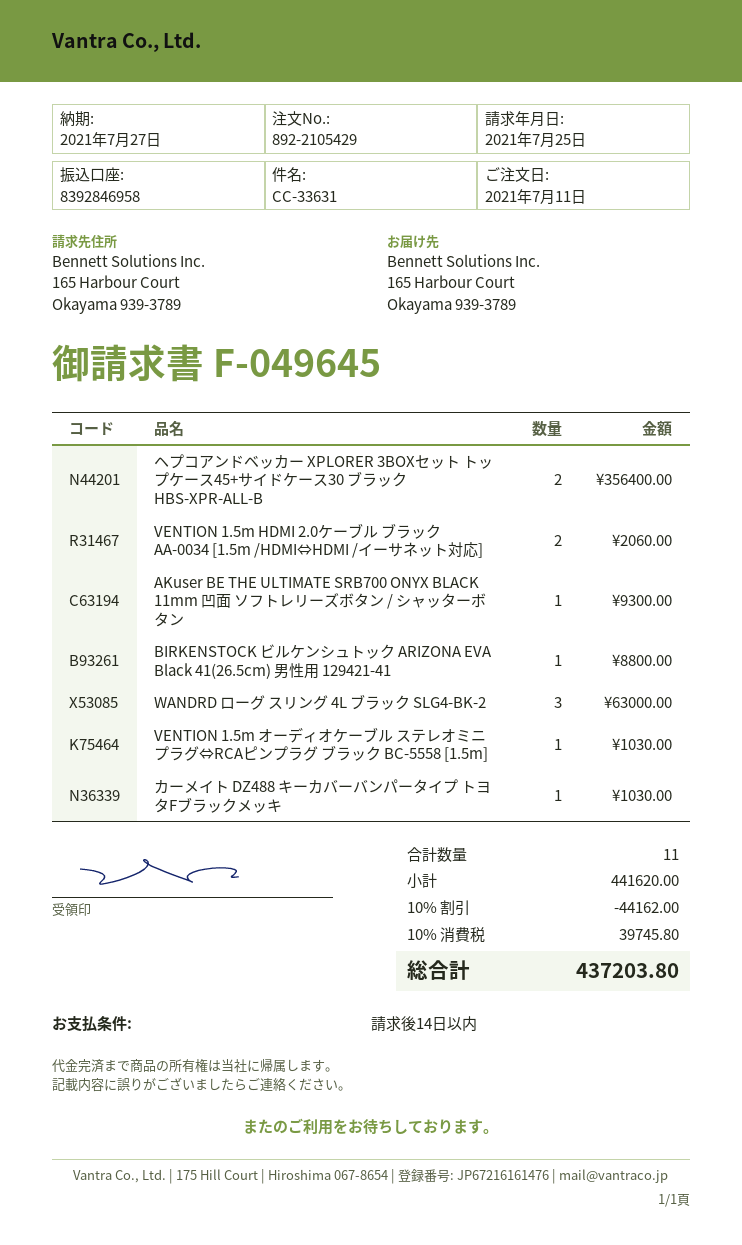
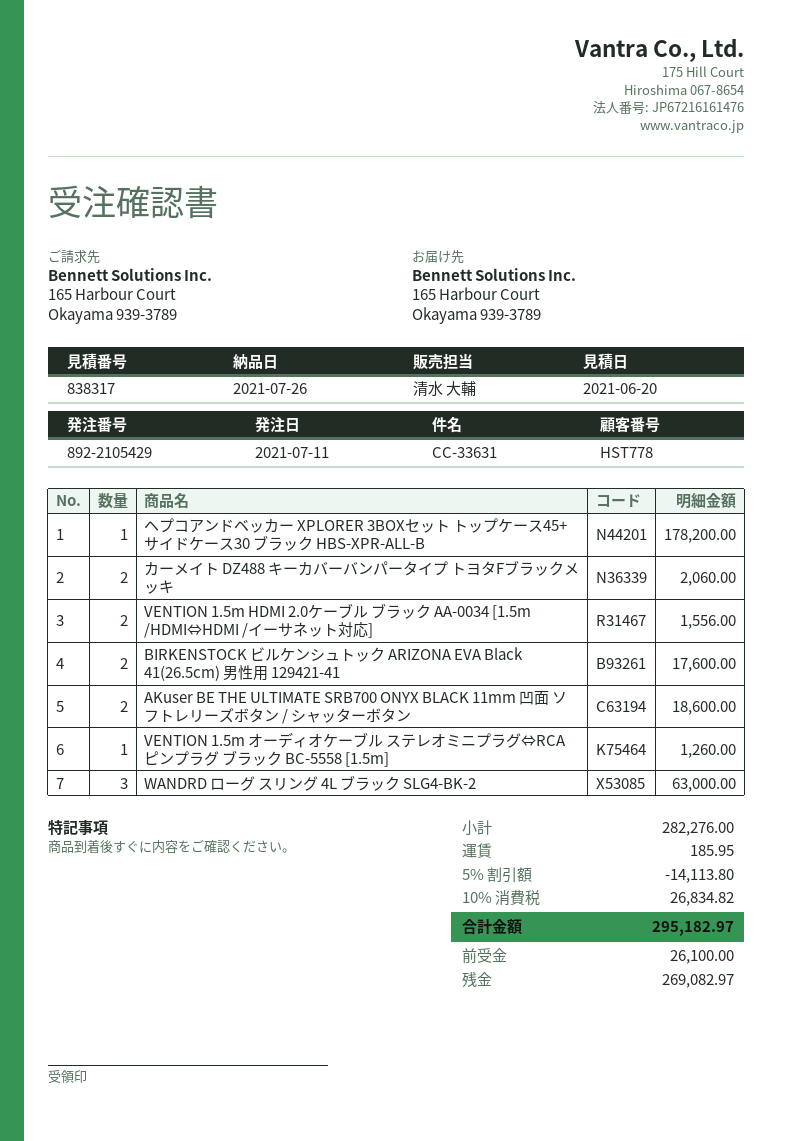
delivery date: 2021-07-27 -> 2021-07-26
ヘプコアンドベッカー XPLORER 3BOXセット トップケース45+サイドケース30 ブラック HBS-XPR-ALL-B: 2 for 356400.00 -> 1 for 178200.00
VENTION 1.5m HDMI 2.0ケーブル ブラック AA-0034 [1.5m /HDMI⇔HDMI /イーサネット対応]: 2 for 2060.00 -> 2 for 1556.00
AKuser BE THE ULTIMATE SRB700 ONYX BLACK 11mm 凹面 ソフトレリーズボタン / シャッターボタン: 1 for 9300.00 -> 2 for 18600.00
BIRKENSTOCK ビルケンシュトック ARIZONA EVA Black 41(26.5cm) 男性用 129421-41: 1 for 8800.00 -> 2 for 17600.00
VENTION 1.5m オーディオケーブル ステレオミニプラグ⇔RCAピンプラグ ブラック BC-5558 [1.5m]: 1 for 1030.00 -> 1 for 1260.00
カーメイト DZ488 キーカバーバンパータイプ トヨタFブラックメッキ: 1 for 1030.00 -> 2 for 2060.00
subtotal: 441620.00 -> 282276.00
discount: 10% = 44162.00 -> 5% = 14113.80
shipping: none -> 185.95
tax: 10% = 39745.80 -> 10% = 26834.82
total: 437203.80 -> 295182.97

